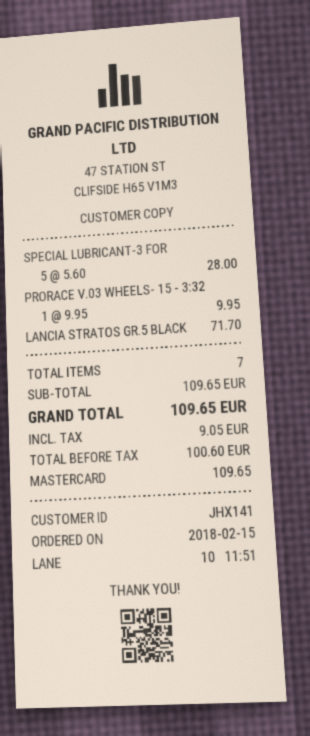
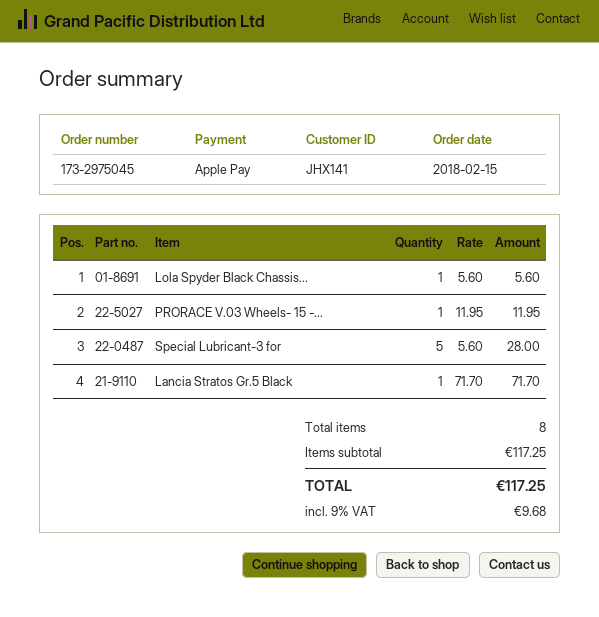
payment method: Mastercard -> Apple Pay
PRORACE V.03 WHEELS- 15 - 3:32: 1 x 9.95 = 9.95 -> 1 x 11.95 = 11.95
Lola Spyder Black Chassis...: none -> 1 x 5.60 = 5.60
total quantity: 7 -> 8
subtotal: 109.65 -> 117.25
tax: 9.05 -> 9.68
total: 109.65 -> 117.25

